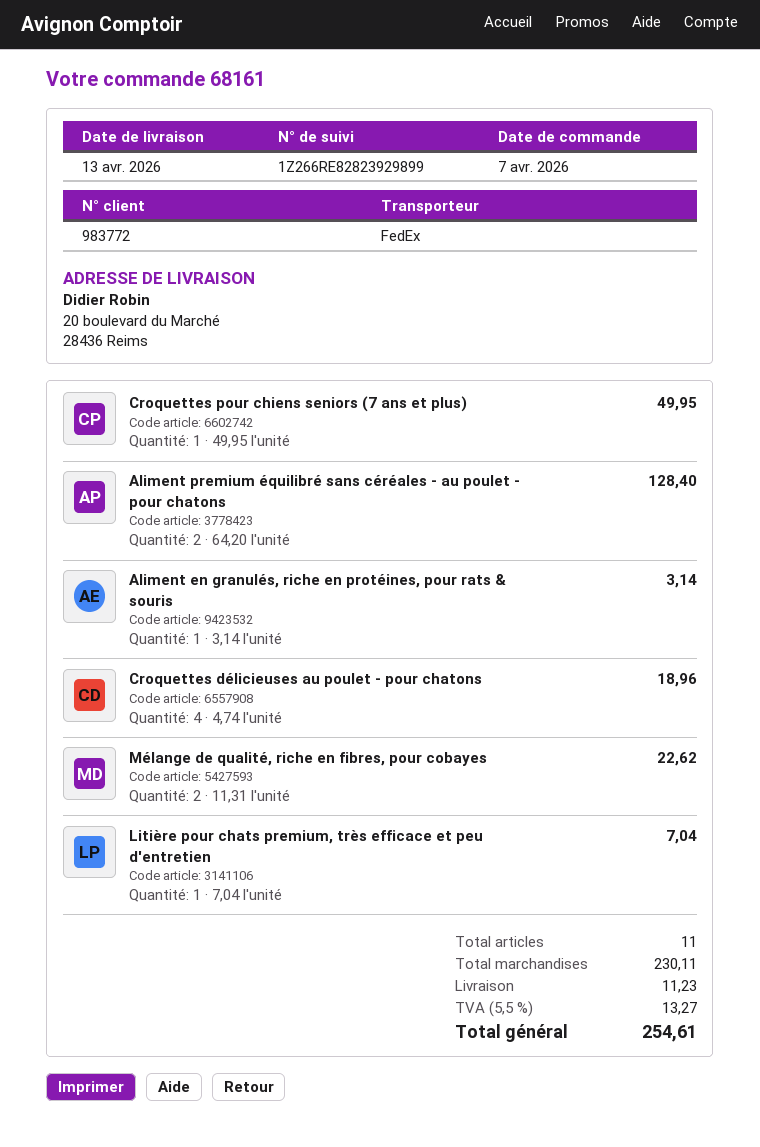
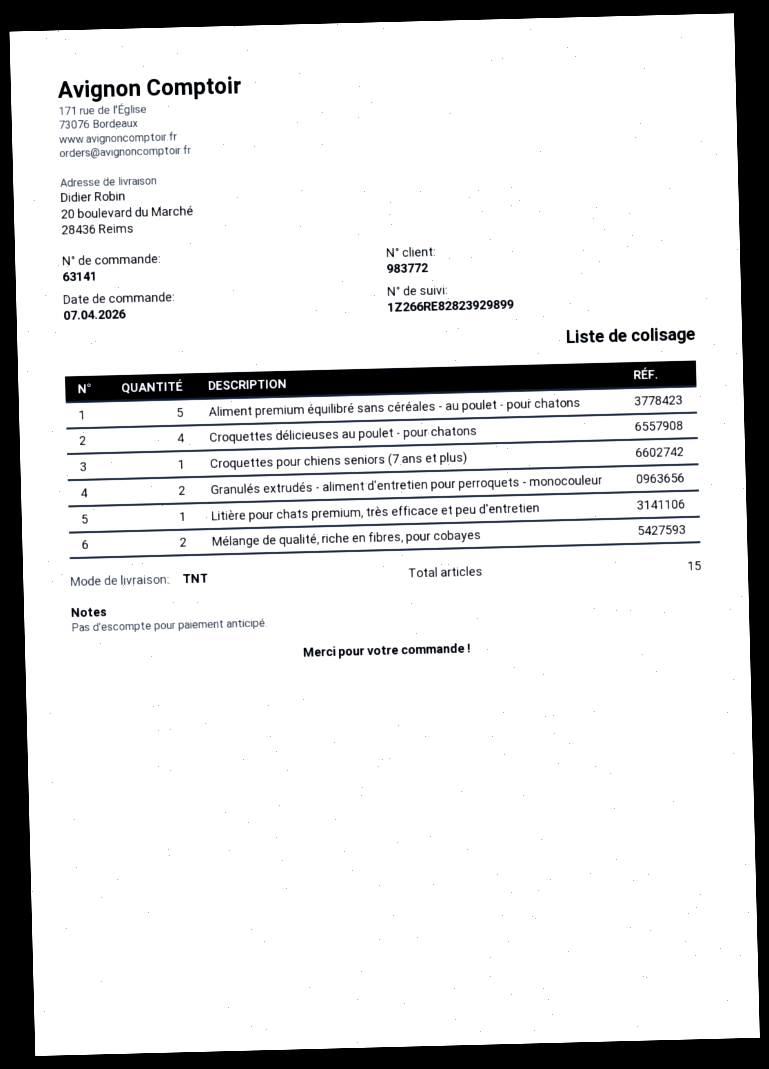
order number: 68161 -> 63141
shipping method: FedEx -> TNT
Aliment premium équilibré sans céréales - au poulet - pour chatons: 2 -> 5
Aliment en granulés, riche en protéines, pour rats & souris: 1 -> none
Granulés extrudés - aliment d'entretien pour perroquets - monocouleur: none -> 2
total quantity: 11 -> 15

